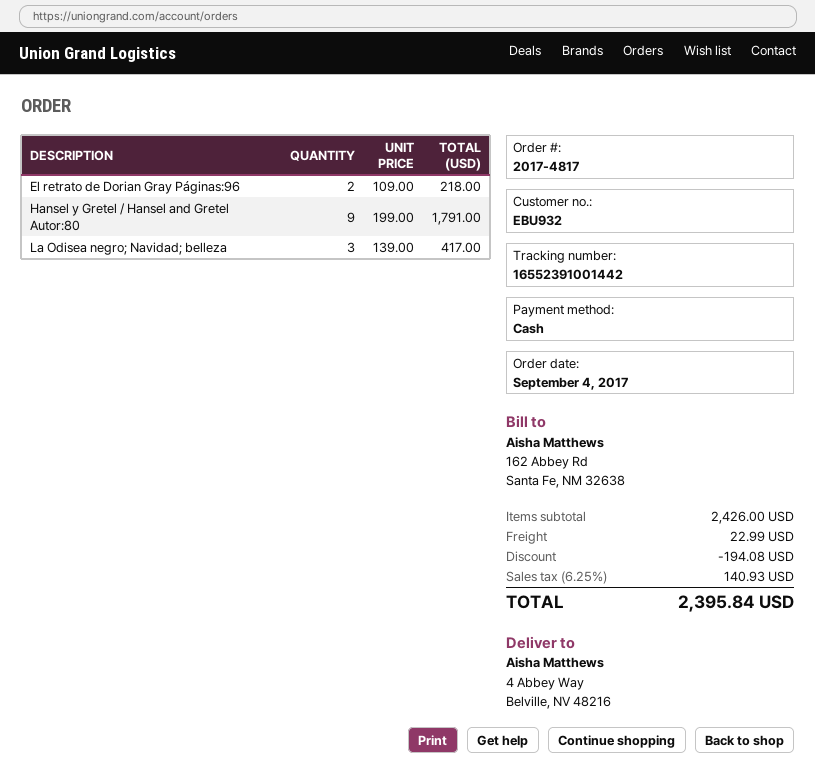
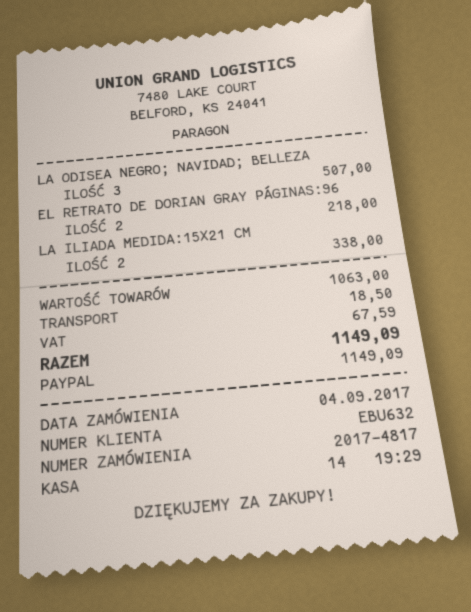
customer number: EBU932 -> EBU632
payment method: cash -> PayPal
Hansel y Gretel / Hansel and Gretel Autor:80: 9 for 1791.00 -> none
La Odisea negro; Navidad; belleza: 3 for 417.00 -> 3 for 507.00
LA ILIADA MEDIDA:15X21 CM: none -> 2 for 338.00
subtotal: 2426.00 -> 1063.00
discount: 194.08 -> none
shipping: 22.99 -> 18.50
tax: 140.93 -> 67.59
total: 2395.84 -> 1149.09

